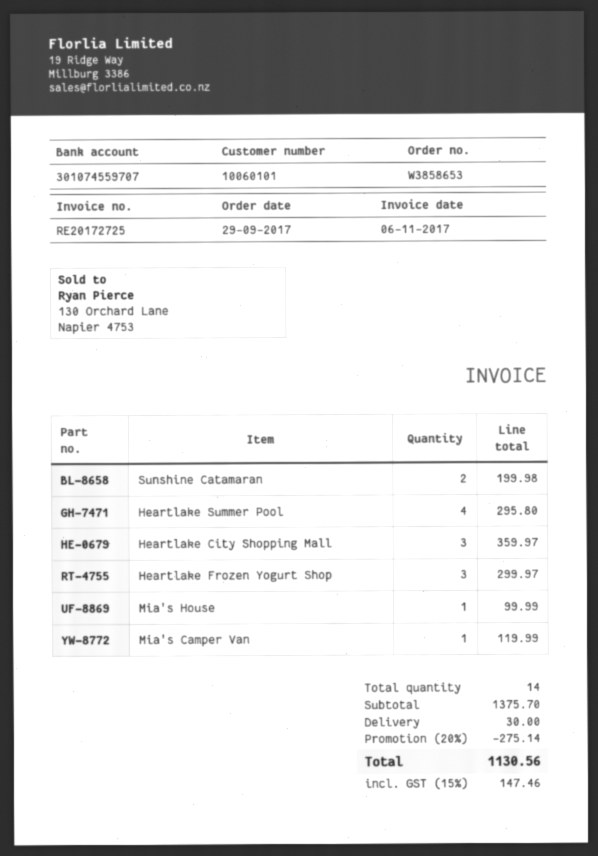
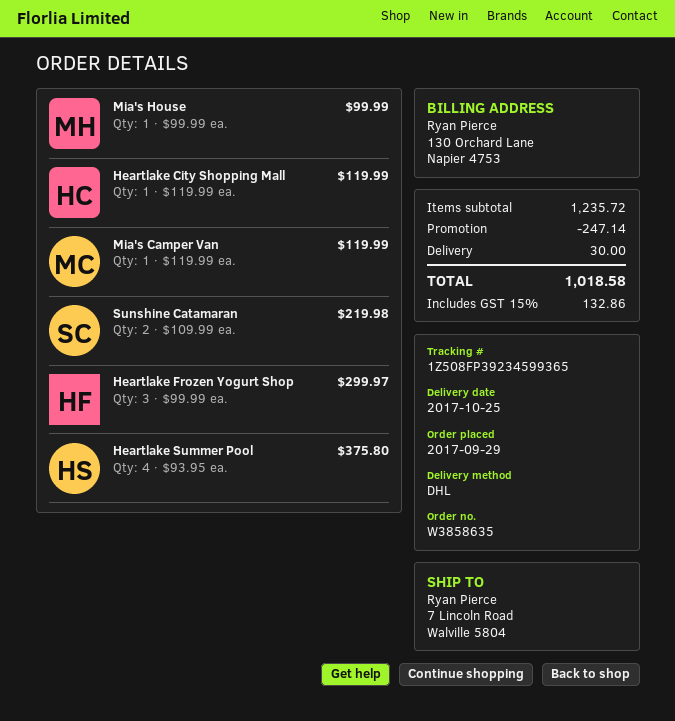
order number: W3858653 -> W3858635
Sunshine Catamaran: 2 for 199.98 -> 2 for 219.98
Heartlake Summer Pool: 4 for 295.80 -> 4 for 375.80
Heartlake City Shopping Mall: 3 for 359.97 -> 1 for 119.99
subtotal: 1375.70 -> 1235.72
discount: 275.14 -> 247.14
tax: 15% = 147.46 -> 15% = 132.86
total: 1130.56 -> 1018.58

